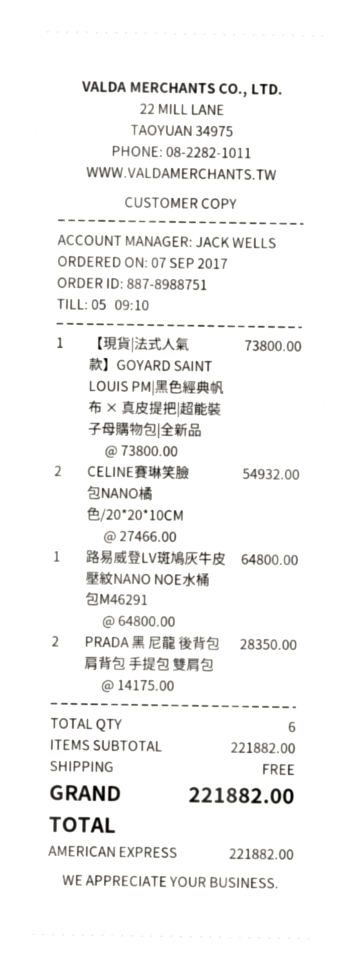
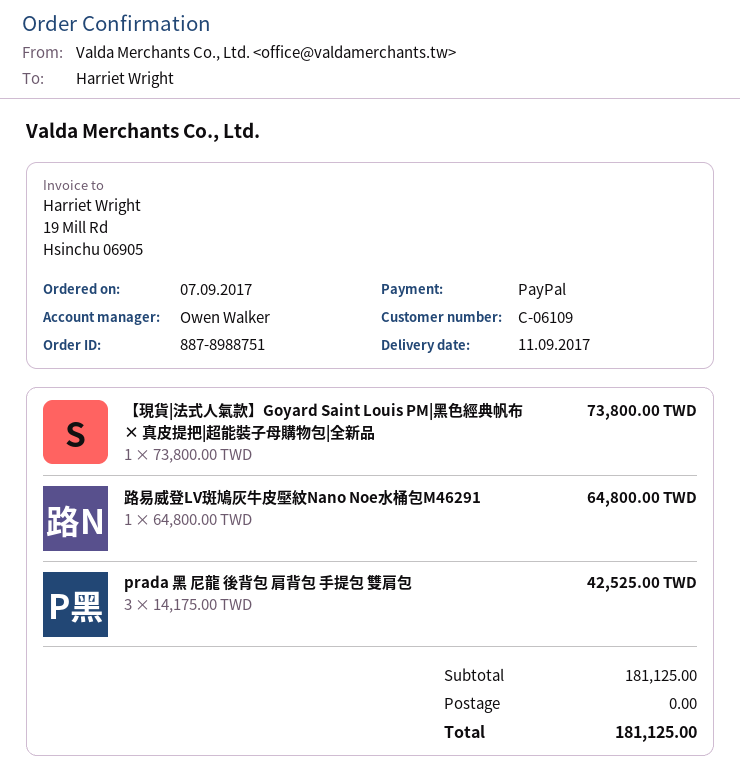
sales rep: JACK WELLS -> Owen Walker
payment method: American Express -> PayPal
CELINE賽琳笑臉包NANO橘色/20*20*10CM: 2 x 27466.00 = 54932.00 -> none
PRADA 黑 尼龍 後背包 肩背包 手提包 雙肩包: 2 x 14175.00 = 28350.00 -> 3 x 14175.00 = 42525.00
subtotal: 221882.00 -> 181125.00
total: 221882.00 -> 181125.00

